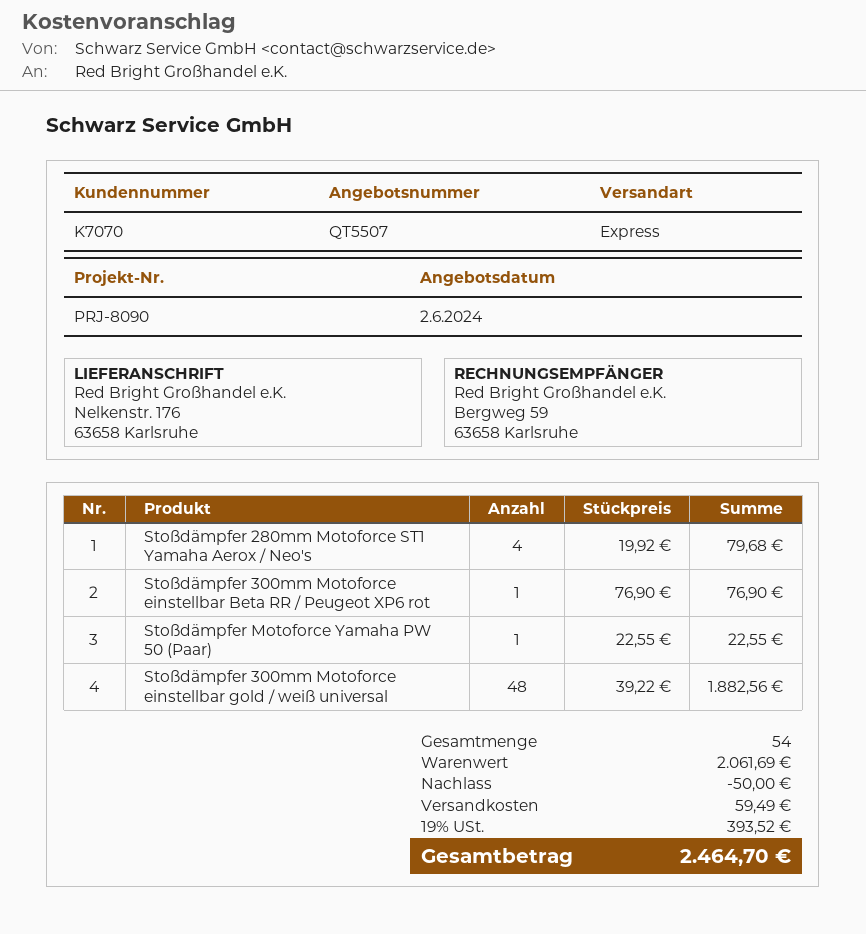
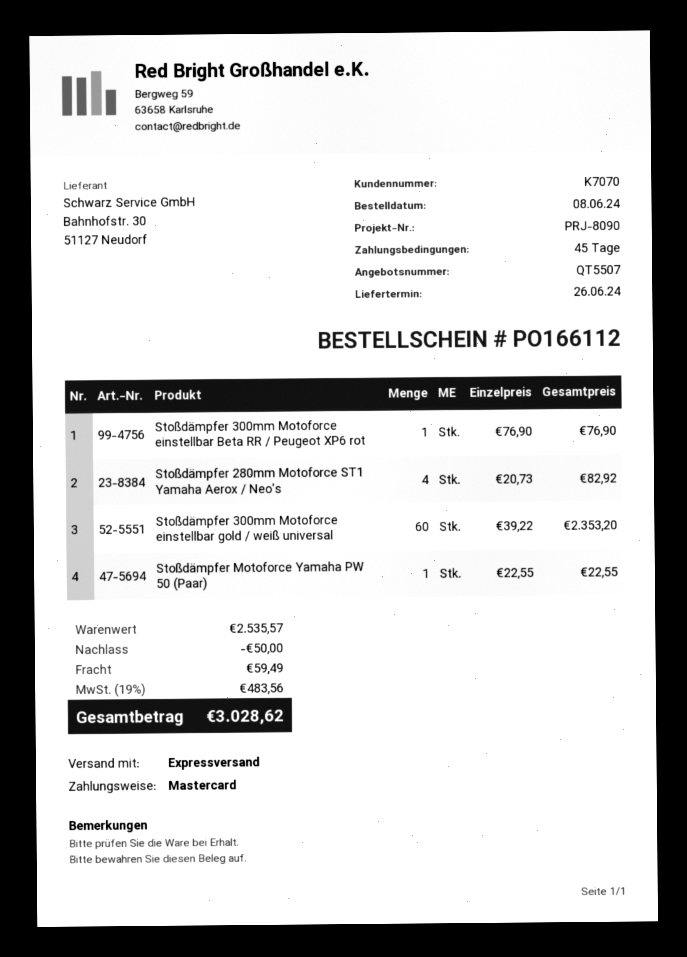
Stoßdämpfer 280mm Motoforce ST1 Yamaha Aerox / Neo's: 4 x 19.92 = 79.68 -> 4 x 20.73 = 82.92
Stoßdämpfer 300mm Motoforce einstellbar gold / weiß universal: 48 x 39.22 = 1882.56 -> 60 x 39.22 = 2353.20
subtotal: 2061.69 -> 2535.57
tax: 19% = 393.52 -> 19% = 483.56
total: 2464.70 -> 3028.62

